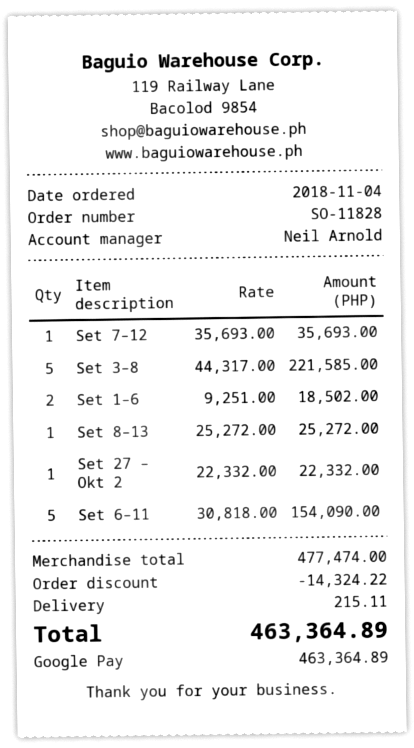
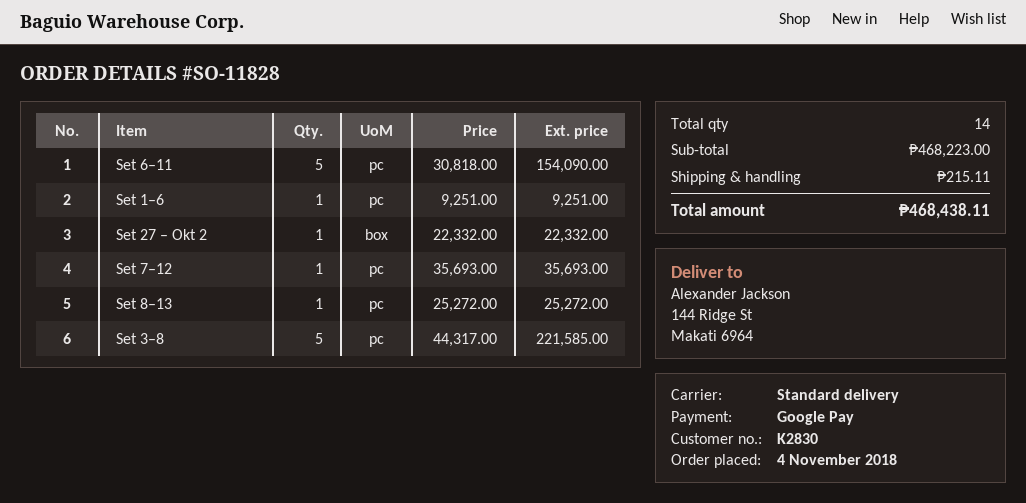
Set 1–6: 2 x 9251.00 = 18502.00 -> 1 x 9251.00 = 9251.00
subtotal: 477474.00 -> 468223.00
discount: 14324.22 -> none
total: 463364.89 -> 468438.11

